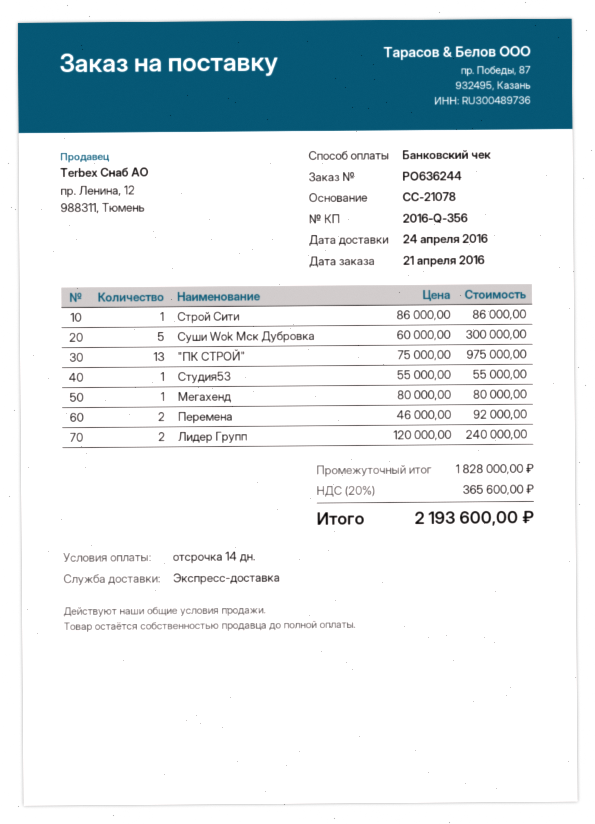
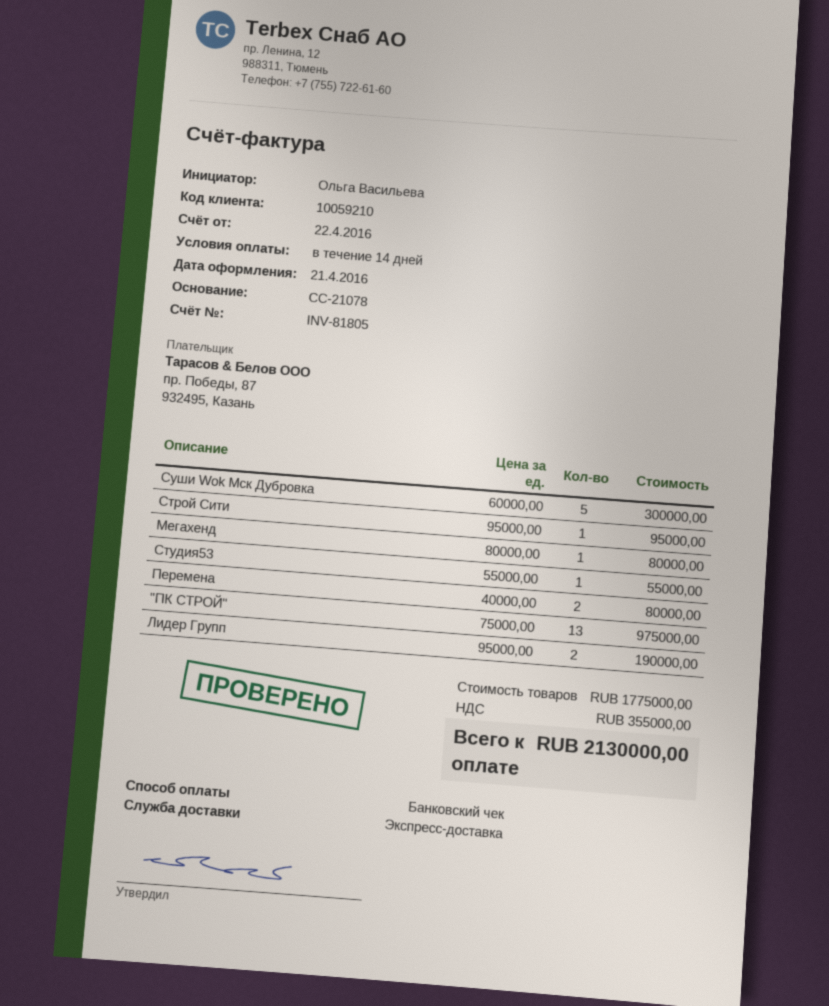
Строй Сити: 1 x 86000.00 = 86000.00 -> 1 x 95000.00 = 95000.00
Перемена: 2 x 46000.00 = 92000.00 -> 2 x 40000.00 = 80000.00
Лидер Групп: 2 x 120000.00 = 240000.00 -> 2 x 95000.00 = 190000.00
subtotal: 1828000.00 -> 1775000.00
tax: 365600.00 -> 355000.00
total: 2193600.00 -> 2130000.00

